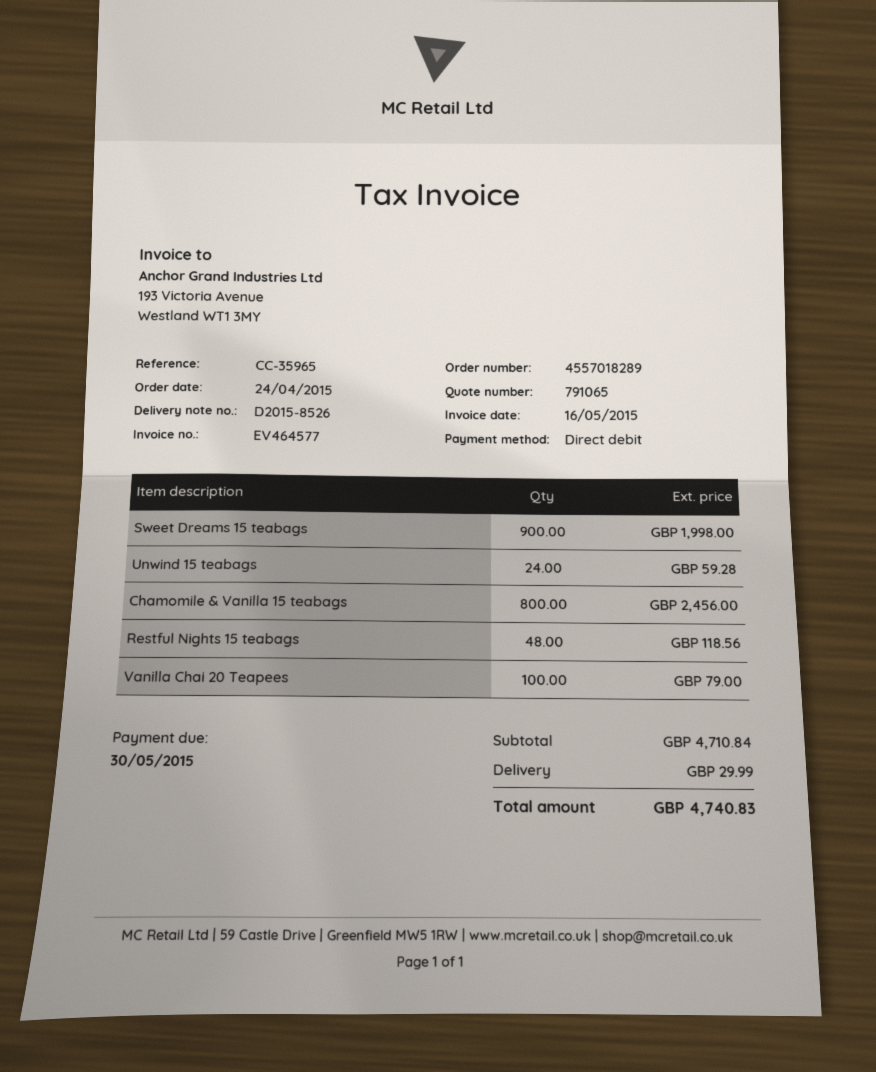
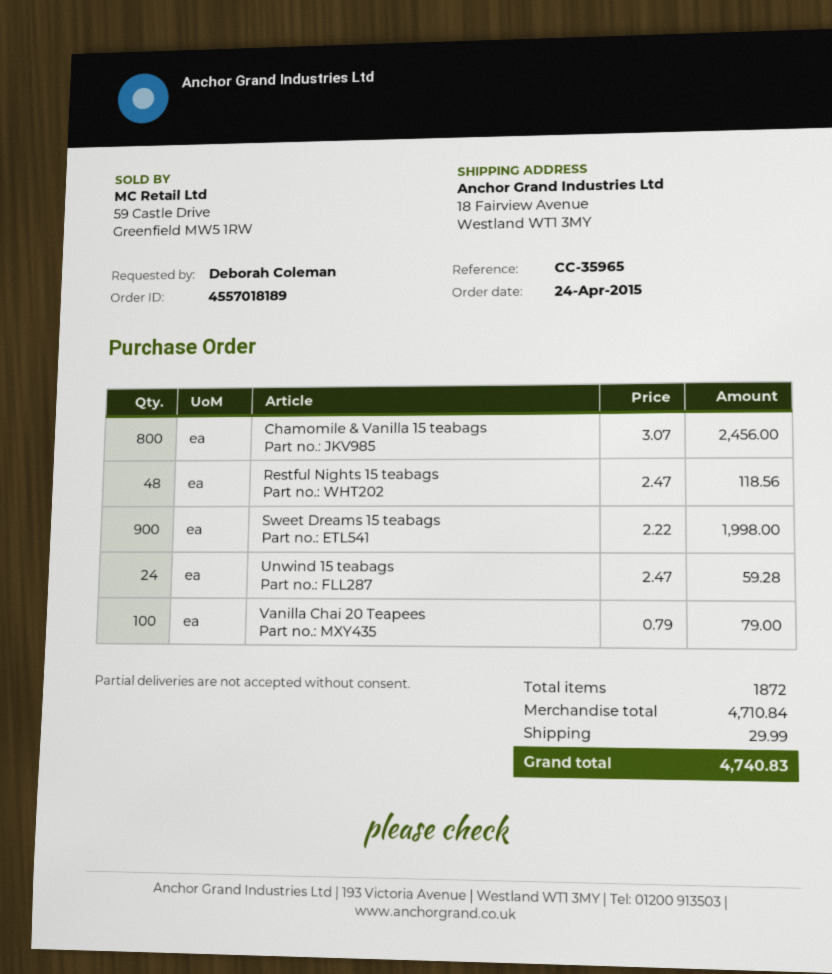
order number: 4557018289 -> 4557018189

